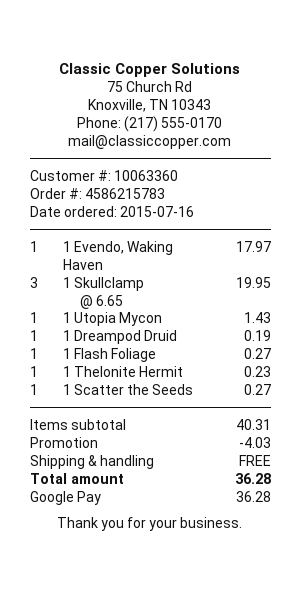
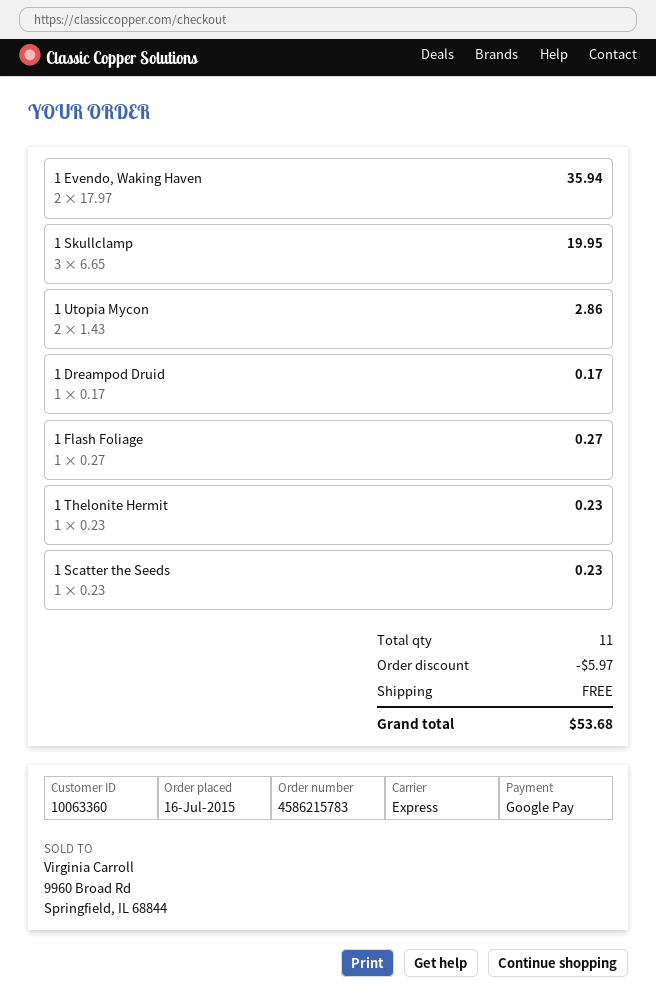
1 Evendo, Waking Haven: 1 x 17.97 = 17.97 -> 2 x 17.97 = 35.94
1 Utopia Mycon: 1 x 1.43 = 1.43 -> 2 x 1.43 = 2.86
1 Dreampod Druid: 1 x 0.19 = 0.19 -> 1 x 0.17 = 0.17
1 Scatter the Seeds: 1 x 0.27 = 0.27 -> 1 x 0.23 = 0.23
discount: 4.03 -> 5.97
total: 36.28 -> 53.68

